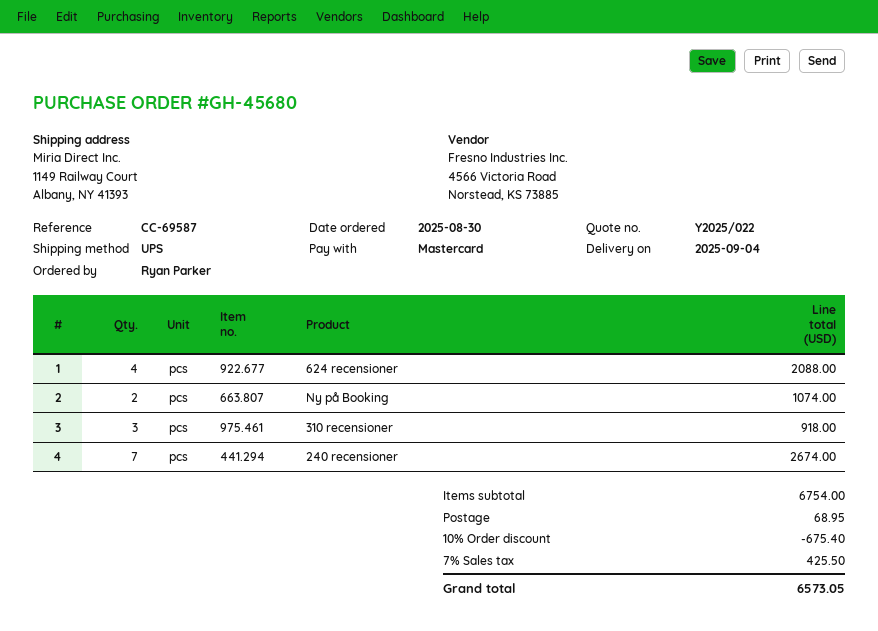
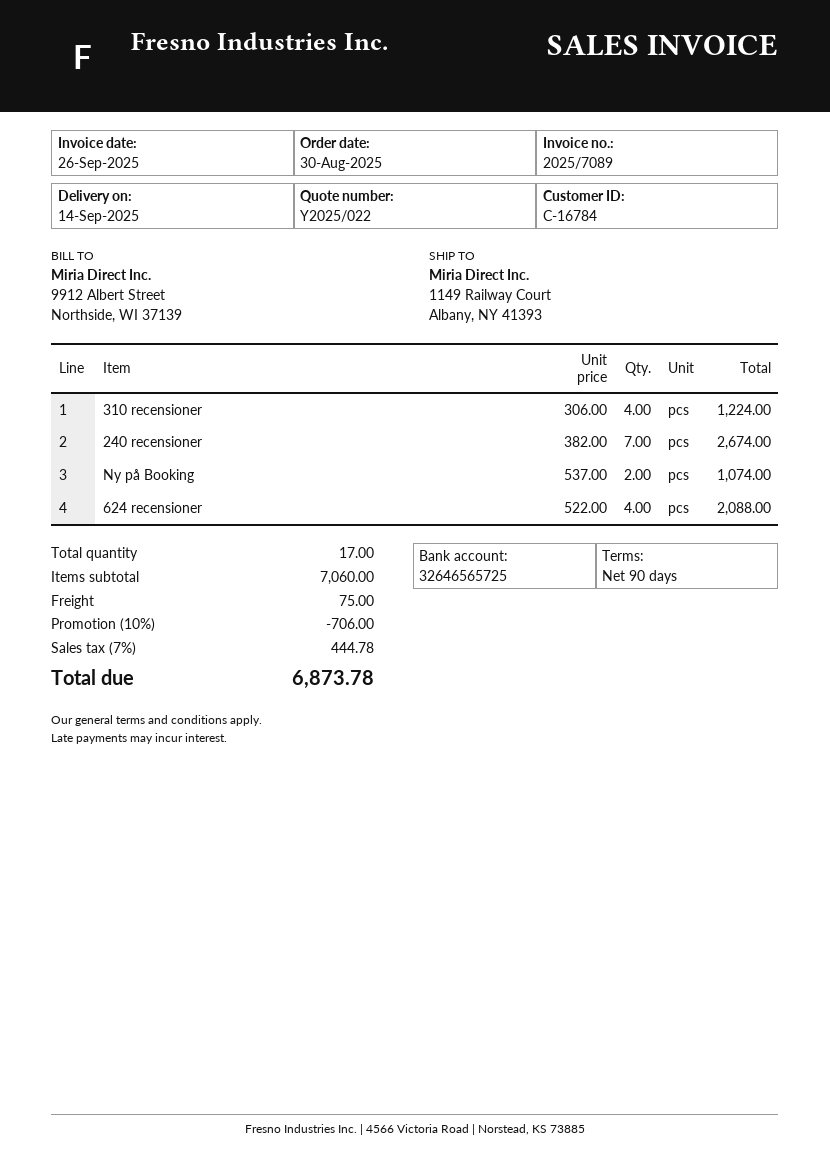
delivery date: 2025-09-04 -> 2025-09-14
310 recensioner: 3 for 918.00 -> 4 for 1224.00
subtotal: 6754.00 -> 7060.00
discount: 10% = 675.40 -> 10% = 706.00
shipping: 68.95 -> 75.00
tax: 7% = 425.50 -> 7% = 444.78
total: 6573.05 -> 6873.78

